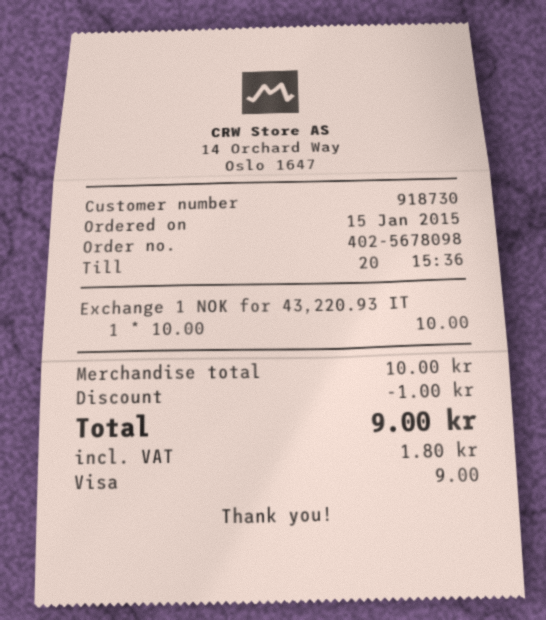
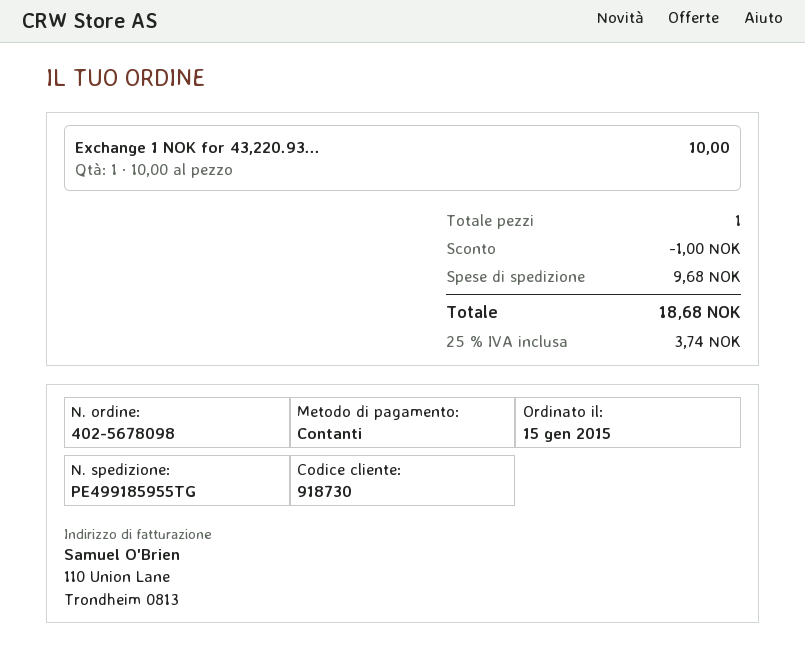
payment method: Visa -> cash
shipping: none -> 9.68
tax: 1.80 -> 3.74
total: 9.00 -> 18.68

